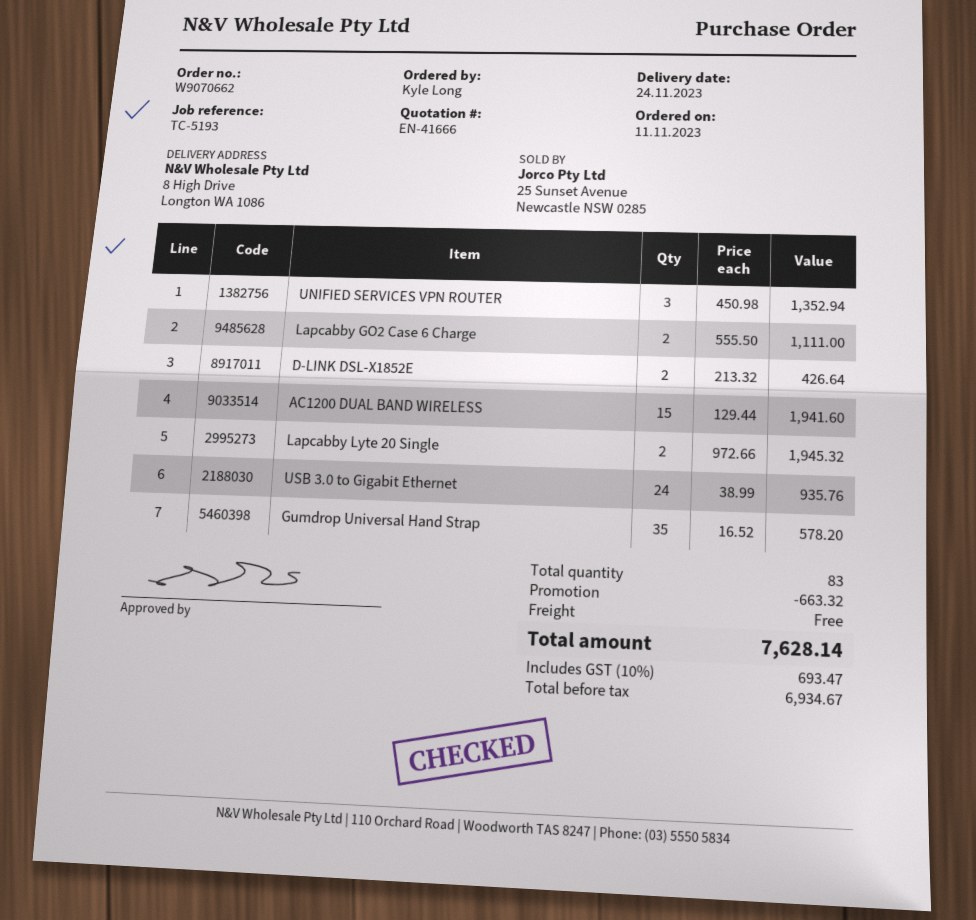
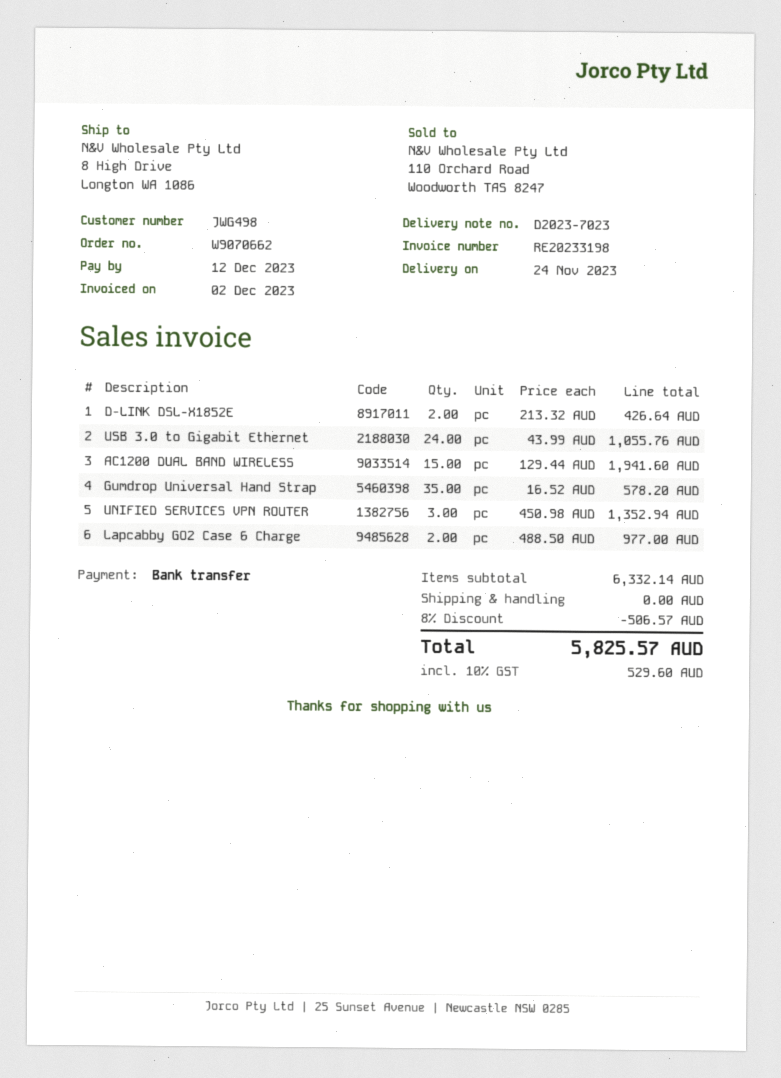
Lapcabby GO2 Case 6 Charge: 2 x 555.50 = 1111.00 -> 2 x 488.50 = 977.00
Lapcabby Lyte 20 Single: 2 x 972.66 = 1945.32 -> none
USB 3.0 to Gigabit Ethernet: 24 x 38.99 = 935.76 -> 24 x 43.99 = 1055.76
discount: 663.32 -> 506.57
tax: 10% = 693.47 -> 10% = 529.60
total: 7628.14 -> 5825.57

